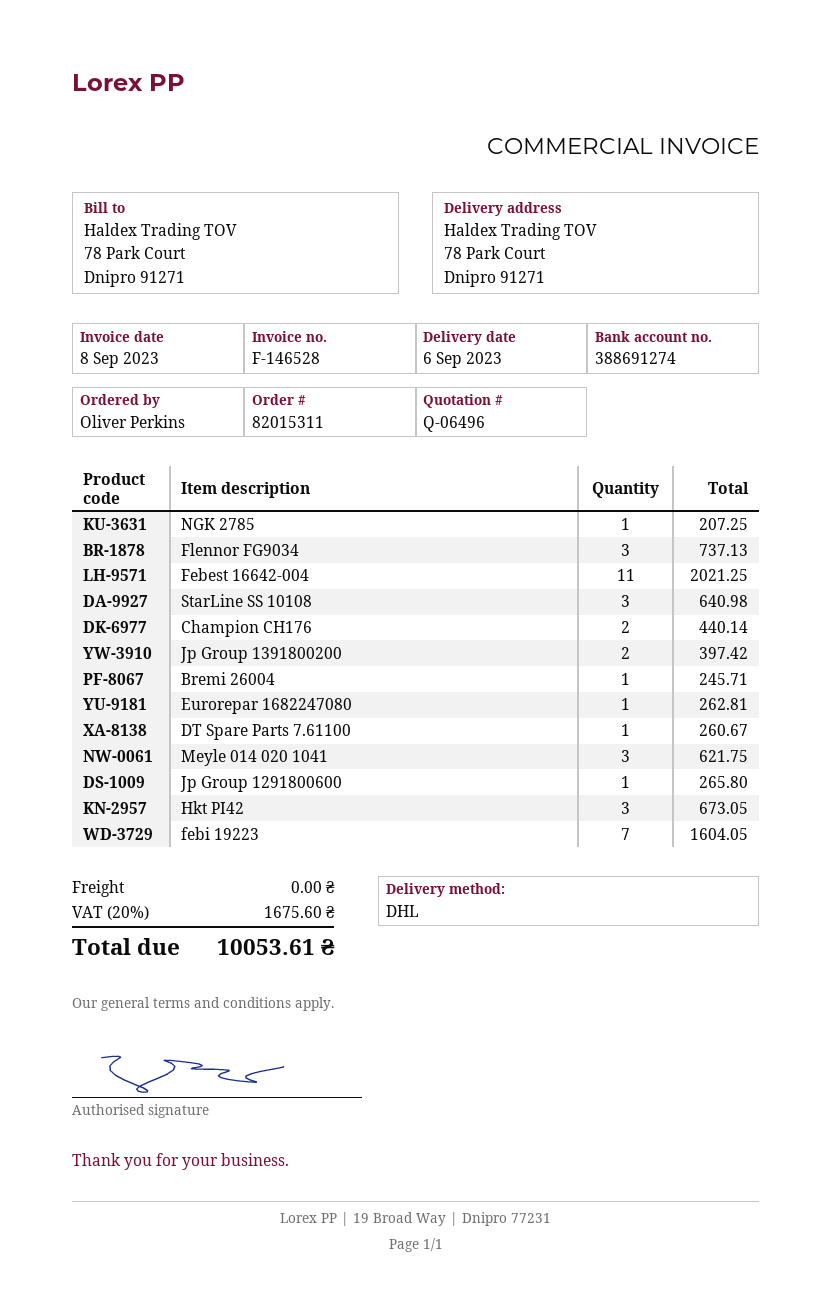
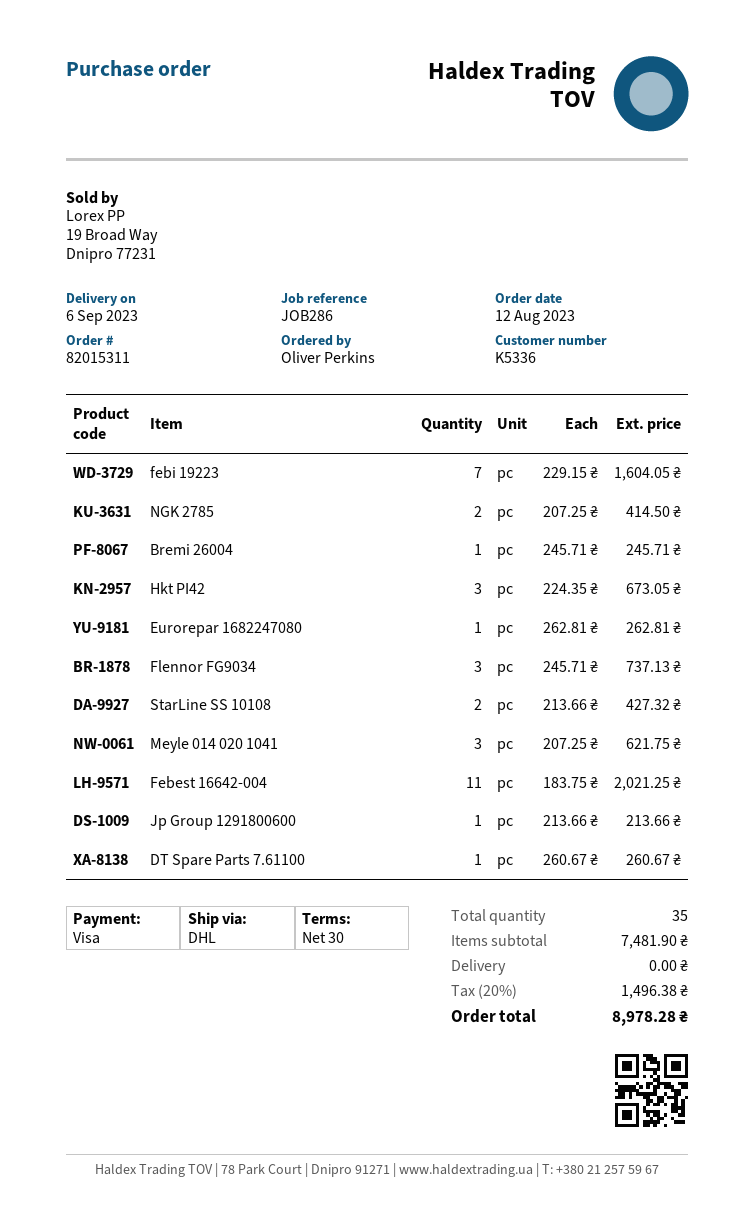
NGK 2785: 1 for 207.25 -> 2 for 414.50
StarLine SS 10108: 3 for 640.98 -> 2 for 427.32
Champion CH176: 2 for 440.14 -> none
Jp Group 1391800200: 2 for 397.42 -> none
Jp Group 1291800600: 1 for 265.80 -> 1 for 213.66
tax: 20% = 1675.60 -> 20% = 1496.38
total: 10053.61 -> 8978.28

